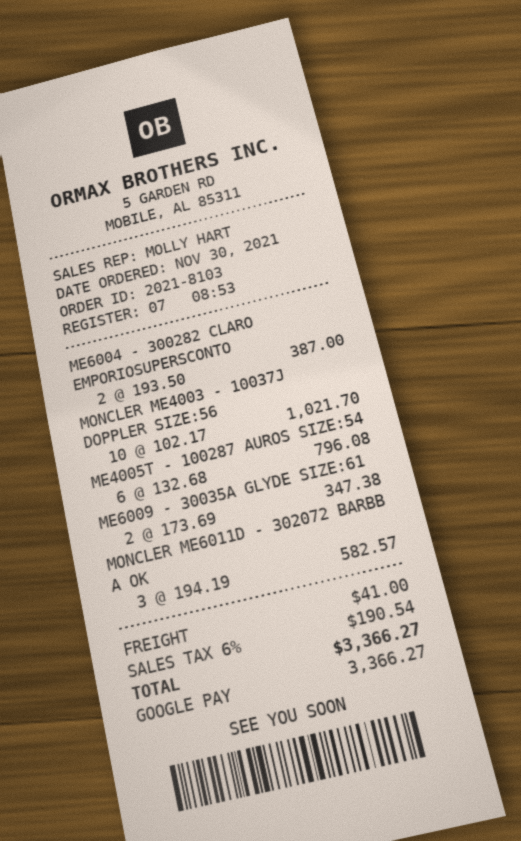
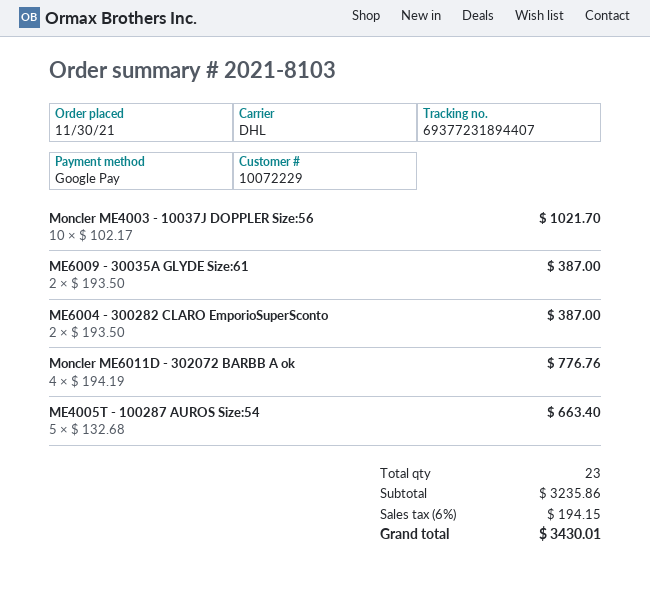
ME4005T - 100287 AUROS SIZE:54: 6 x 132.68 = 796.08 -> 5 x 132.68 = 663.40
ME6009 - 30035A GLYDE SIZE:61: 2 x 173.69 = 347.38 -> 2 x 193.50 = 387.00
MONCLER ME6011D - 302072 BARBB A OK: 3 x 194.19 = 582.57 -> 4 x 194.19 = 776.76
shipping: 41.00 -> none
tax: 6% = 190.54 -> 6% = 194.15
total: 3366.27 -> 3430.01

